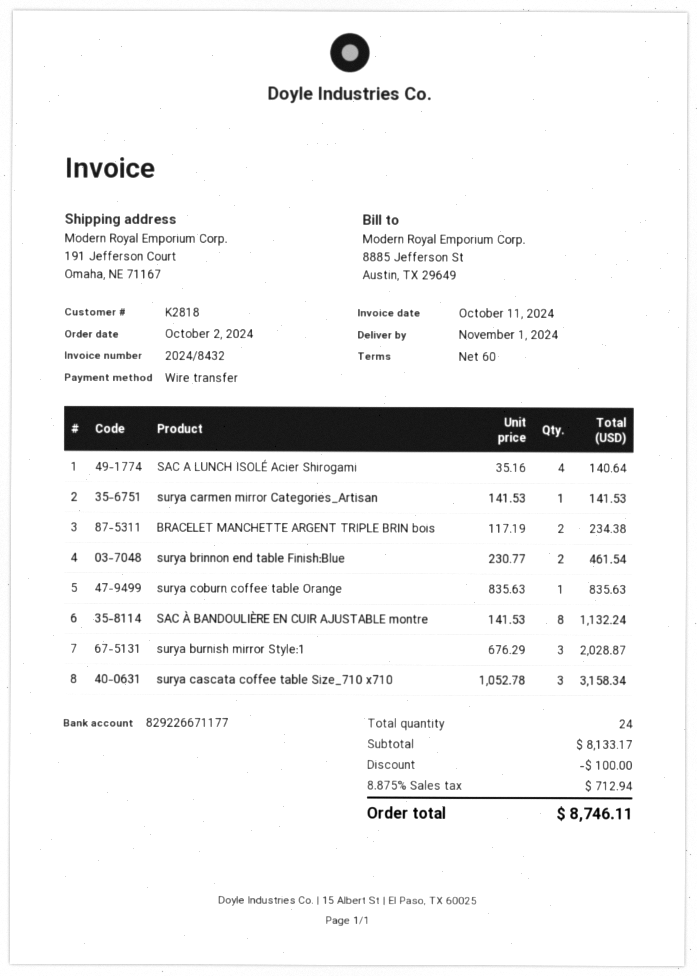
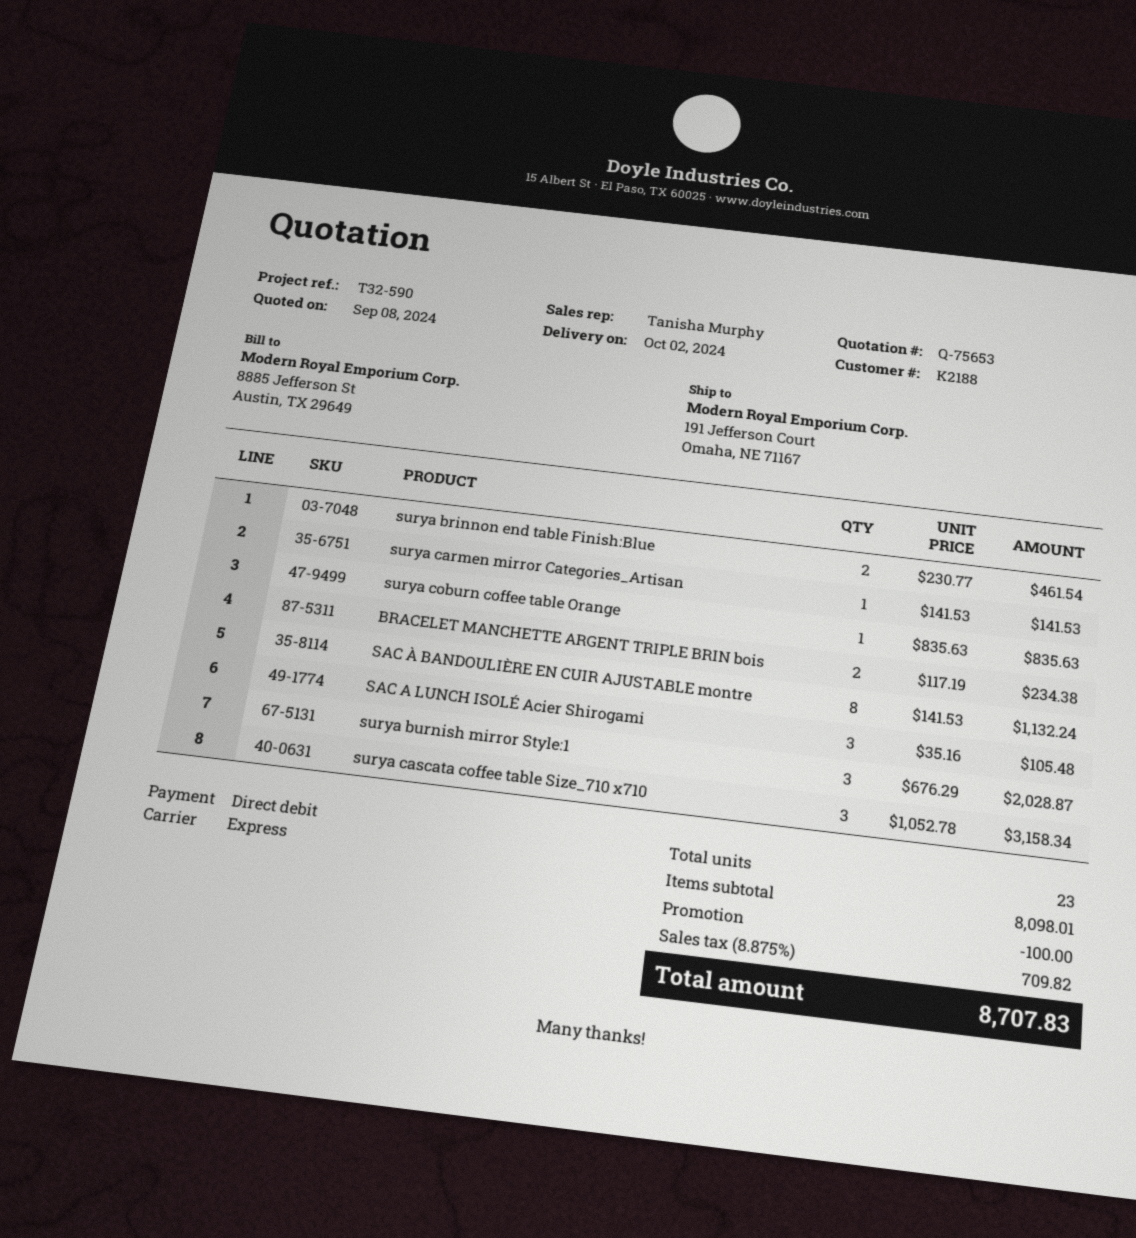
delivery date: 2024-11-01 -> 2024-10-02
customer number: K2818 -> K2188
payment method: bank transfer -> direct debit
SAC A LUNCH ISOLÉ Acier Shirogami: 4 x 35.16 = 140.64 -> 3 x 35.16 = 105.48
total quantity: 24 -> 23
subtotal: 8133.17 -> 8098.01
tax: 8.875% = 712.94 -> 8.875% = 709.82
total: 8746.11 -> 8707.83

